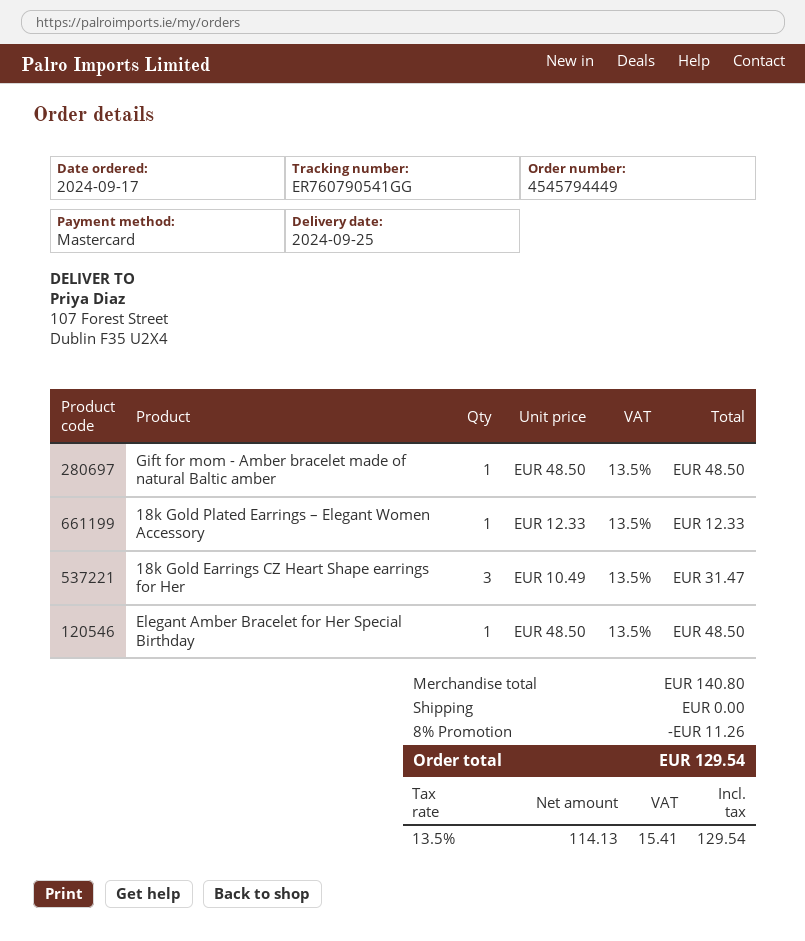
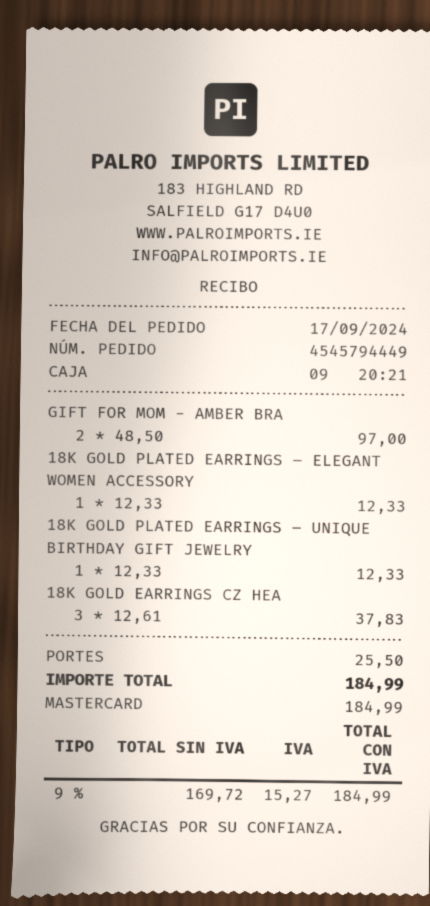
Gift for mom - Amber bracelet made of natural Baltic amber: 1 x 48.50 = 48.50 -> 2 x 48.50 = 97.00
18k Gold Earrings CZ Heart Shape earrings for Her: 3 x 10.49 = 31.47 -> 3 x 12.61 = 37.83
Elegant Amber Bracelet for Her Special Birthday: 1 x 48.50 = 48.50 -> none
18K GOLD PLATED EARRINGS – UNIQUE BIRTHDAY GIFT JEWELRY: none -> 1 x 12.33 = 12.33
discount: 8% = 11.26 -> none
shipping: 0.00 -> 25.50
net: 114.13 -> 169.72
tax: 13.5% = 15.41 -> 9% = 15.27
total: 129.54 -> 184.99

